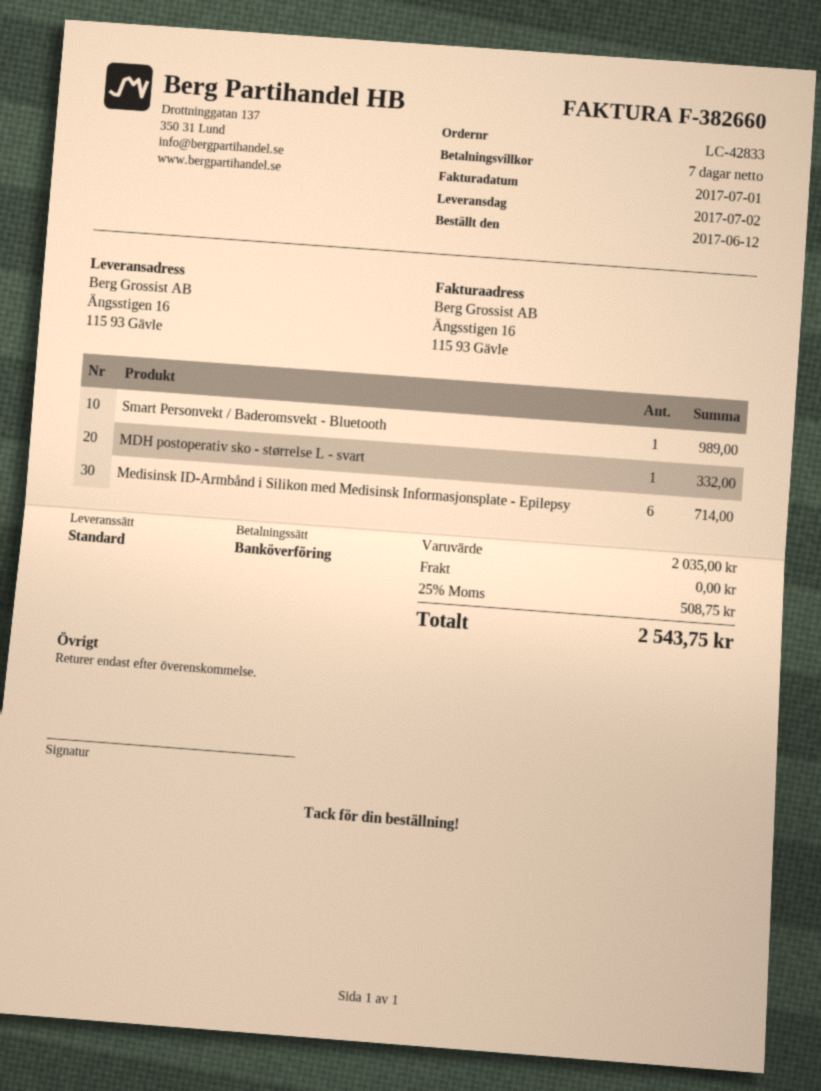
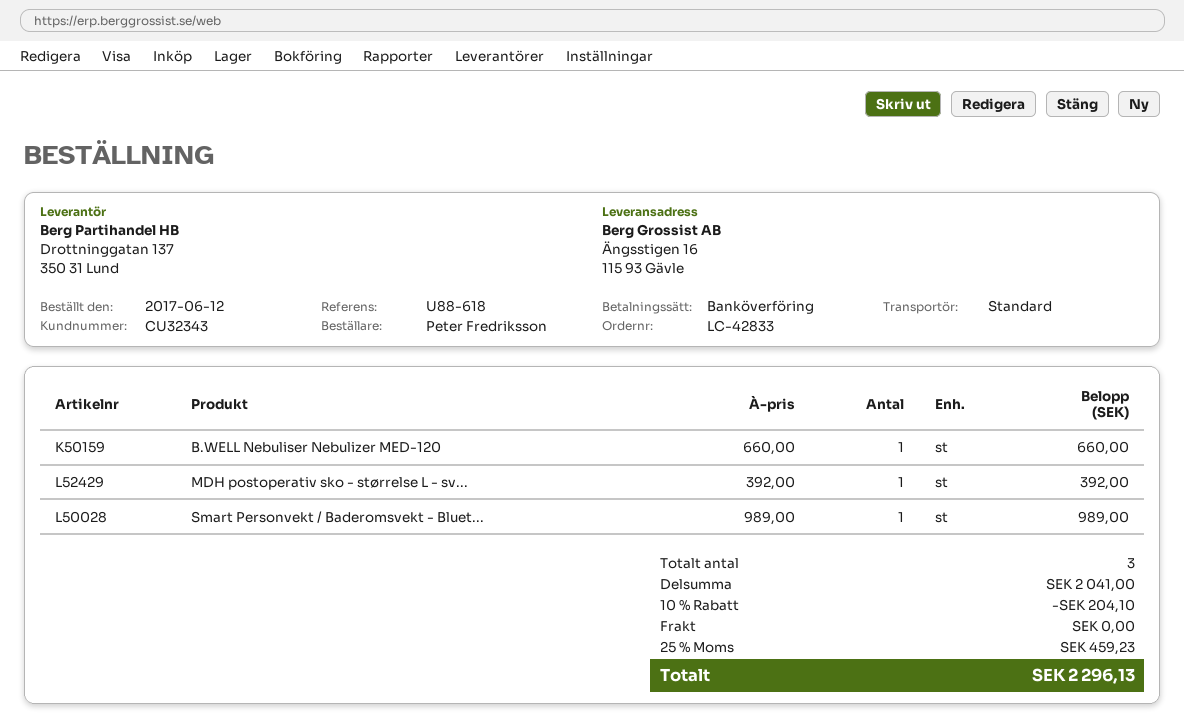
MDH postoperativ sko - størrelse L - svart: 1 for 332.00 -> 1 for 392.00
Medisinsk ID-Armbånd i Silikon med Medisinsk Informasjonsplate - Epilepsy: 6 for 714.00 -> none
B.WELL Nebuliser Nebulizer MED-120: none -> 1 for 660.00
subtotal: 2035.00 -> 2041.00
discount: none -> 10% = 204.10
tax: 25% = 508.75 -> 25% = 459.23
total: 2543.75 -> 2296.13

